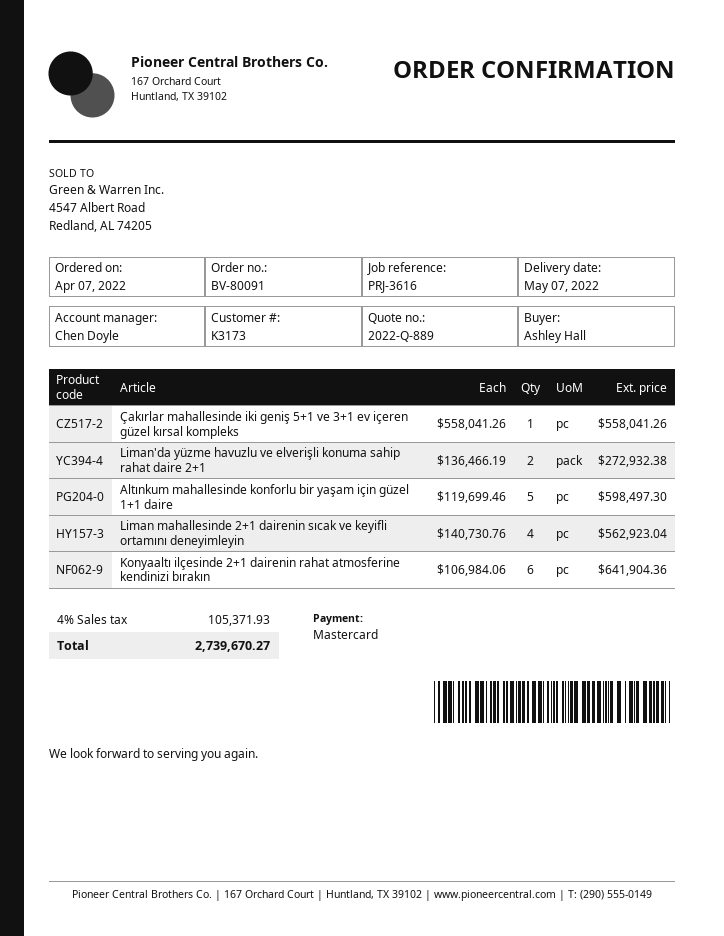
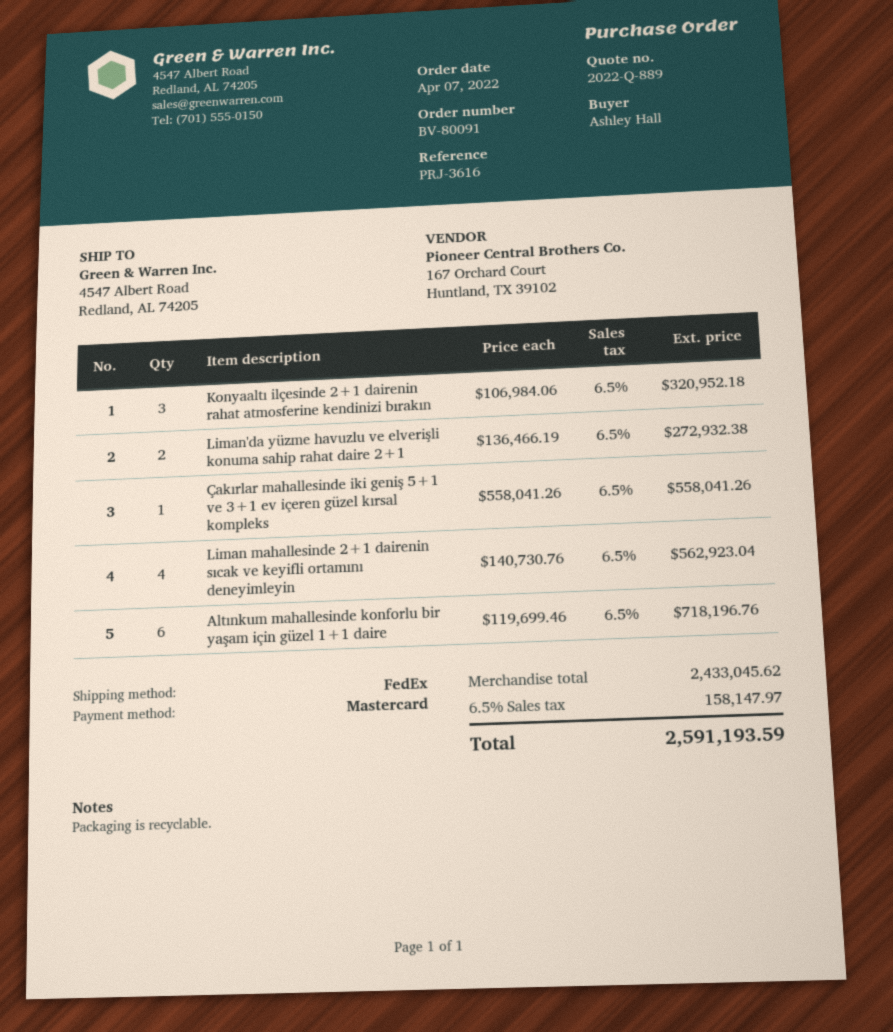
Altınkum mahallesinde konforlu bir yaşam için güzel 1+1 daire: 5 x 119699.46 = 598497.30 -> 6 x 119699.46 = 718196.76
Konyaaltı ilçesinde 2+1 dairenin rahat atmosferine kendinizi bırakın: 6 x 106984.06 = 641904.36 -> 3 x 106984.06 = 320952.18
tax: 4% = 105371.93 -> 6.5% = 158147.97
total: 2739670.27 -> 2591193.59

